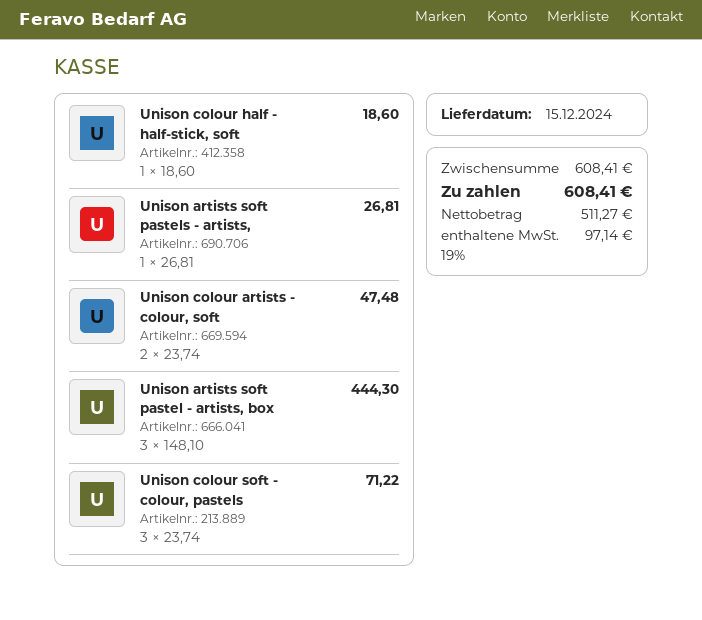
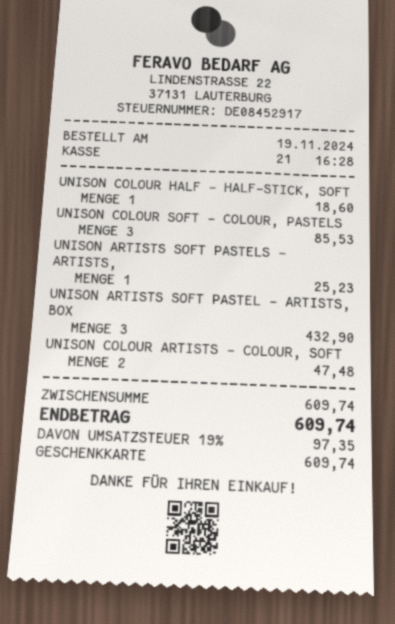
Unison artists soft pastels - artists,: 1 for 26.81 -> 1 for 25.23
Unison artists soft pastel - artists, box: 3 for 444.30 -> 3 for 432.90
Unison colour soft - colour, pastels: 3 for 71.22 -> 3 for 85.53
subtotal: 608.41 -> 609.74
tax: 19% = 97.14 -> 19% = 97.35
total: 608.41 -> 609.74

